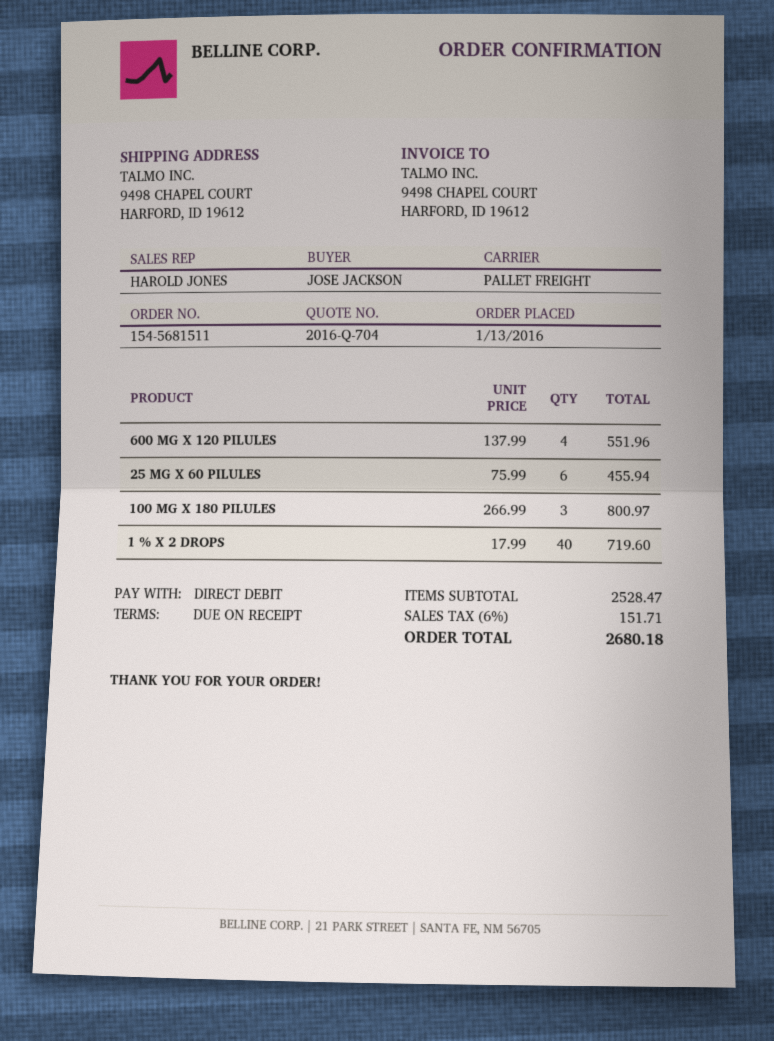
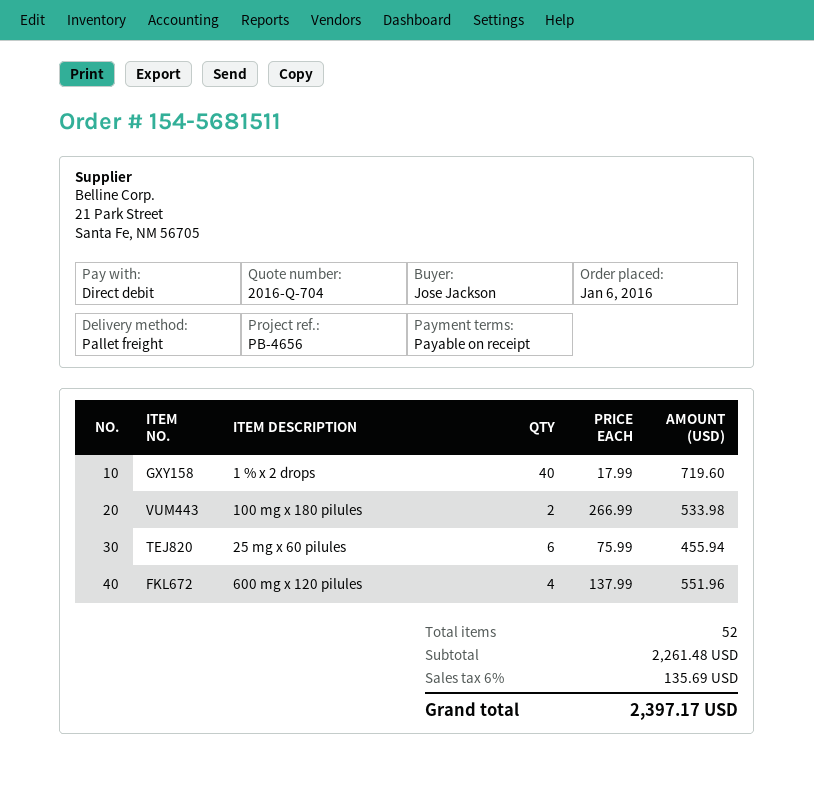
order date: 2016-01-13 -> 2016-01-06
100 MG X 180 PILULES: 3 x 266.99 = 800.97 -> 2 x 266.99 = 533.98
subtotal: 2528.47 -> 2261.48
tax: 6% = 151.71 -> 6% = 135.69
total: 2680.18 -> 2397.17

